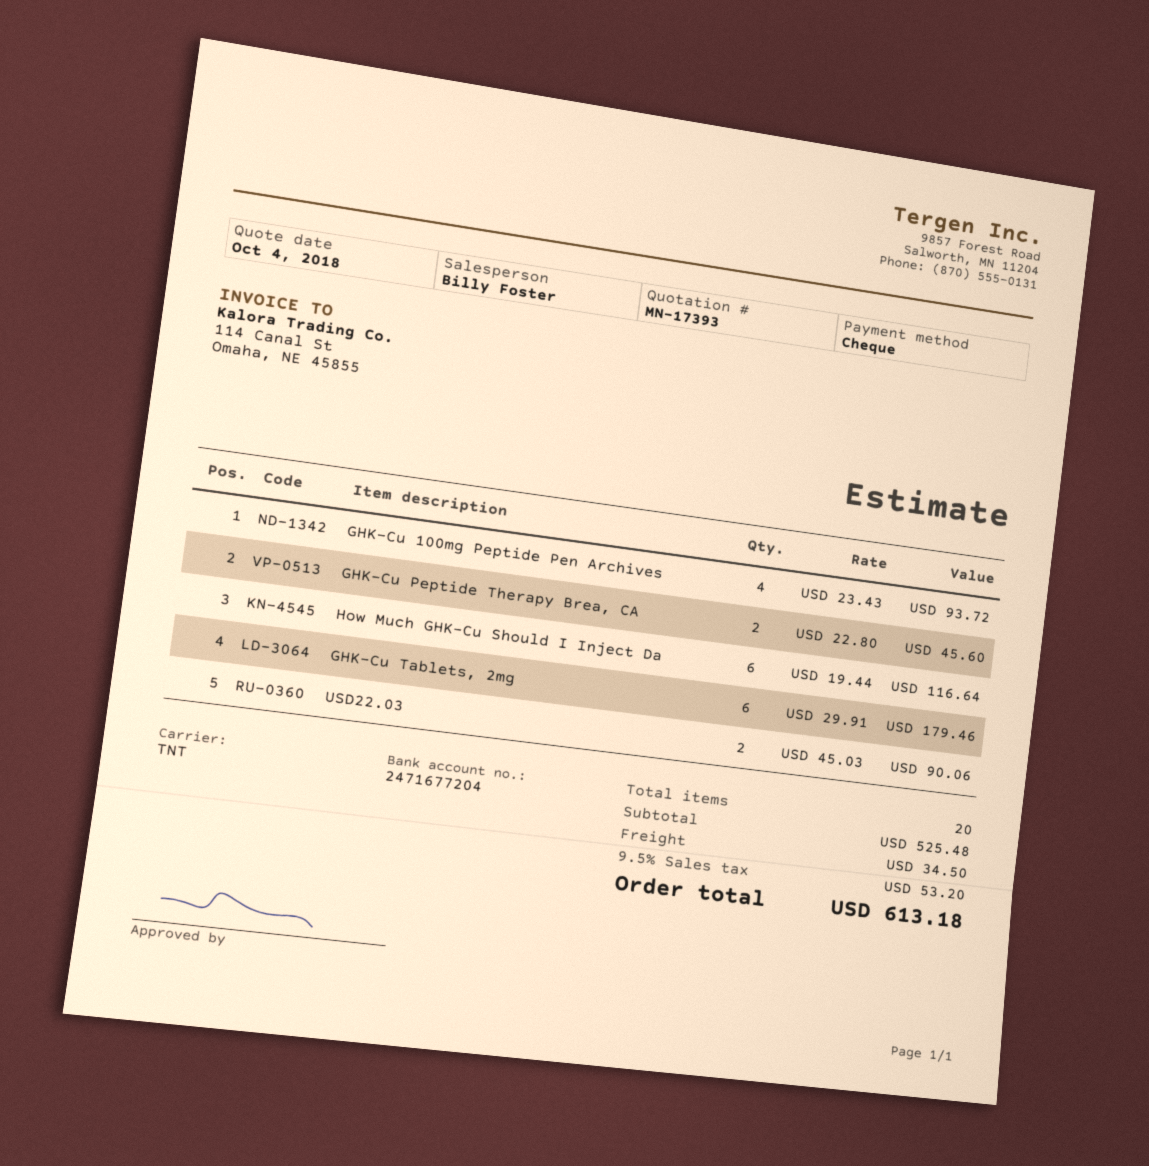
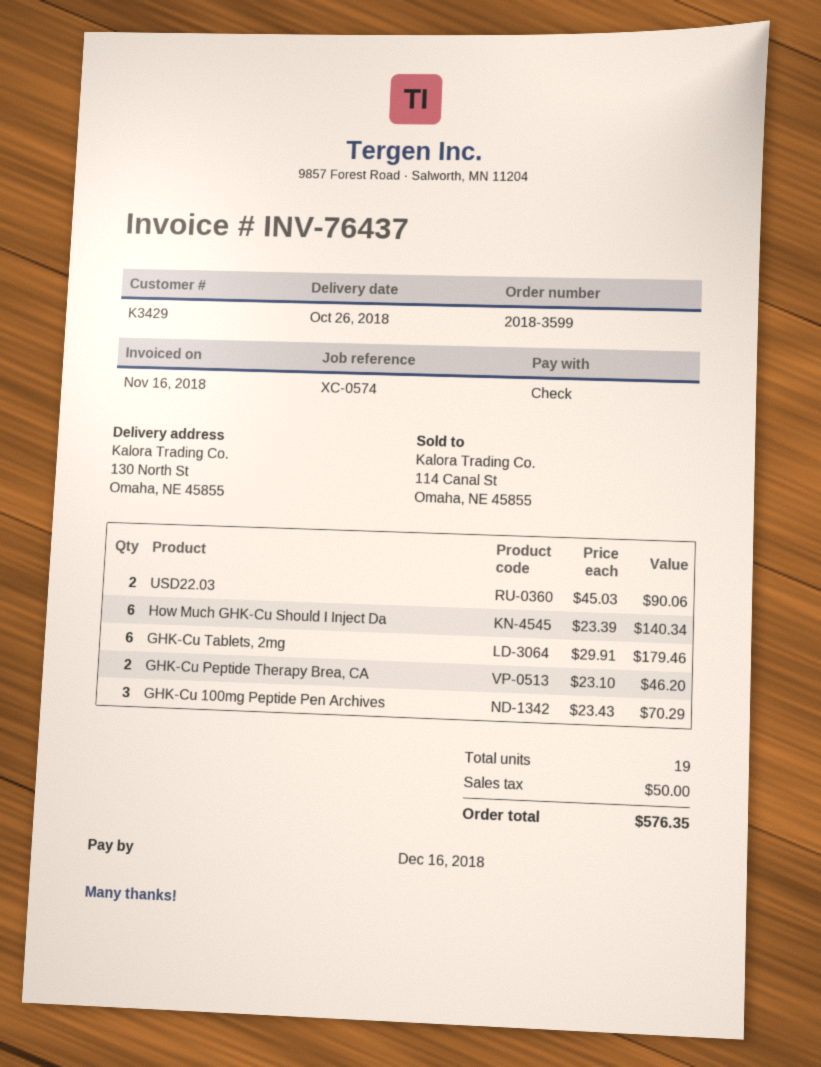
GHK-Cu 100mg Peptide Pen Archives: 4 x 23.43 = 93.72 -> 3 x 23.43 = 70.29
GHK-Cu Peptide Therapy Brea, CA: 2 x 22.80 = 45.60 -> 2 x 23.10 = 46.20
How Much GHK-Cu Should I Inject Da: 6 x 19.44 = 116.64 -> 6 x 23.39 = 140.34
total quantity: 20 -> 19
shipping: 34.50 -> none
tax: 53.20 -> 50.00
total: 613.18 -> 576.35

